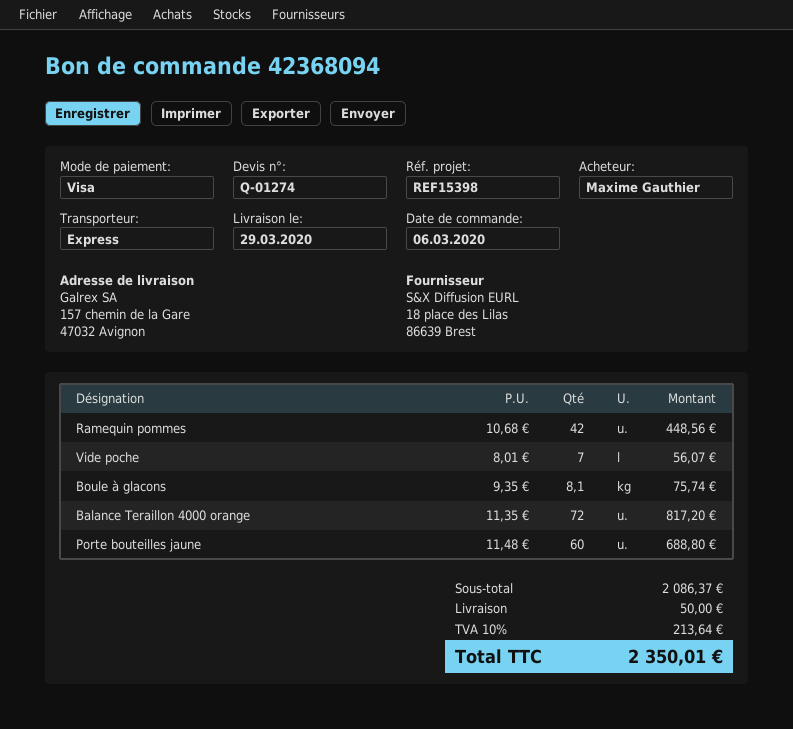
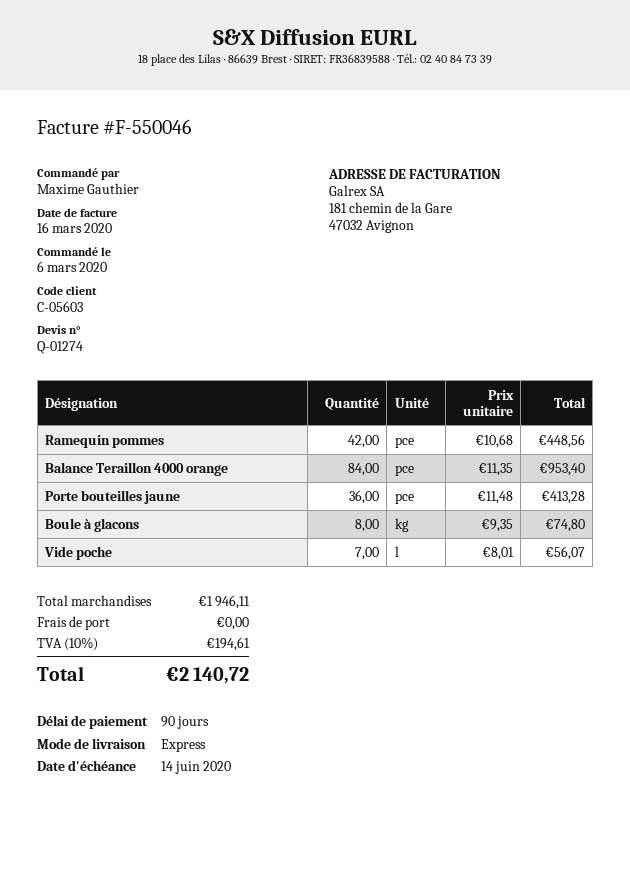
Boule à glacons: 8.1 x 9.35 = 75.74 -> 8 x 9.35 = 74.80
Balance Teraillon 4000 orange: 72 x 11.35 = 817.20 -> 84 x 11.35 = 953.40
Porte bouteilles jaune: 60 x 11.48 = 688.80 -> 36 x 11.48 = 413.28
subtotal: 2086.37 -> 1946.11
shipping: 50.00 -> 0.00
tax: 10% = 213.64 -> 10% = 194.61
total: 2350.01 -> 2140.72

